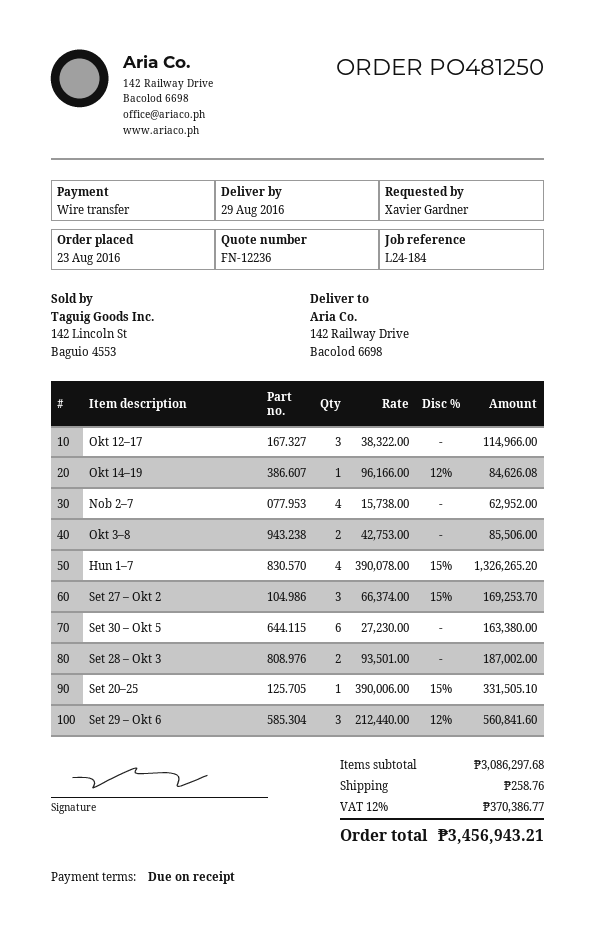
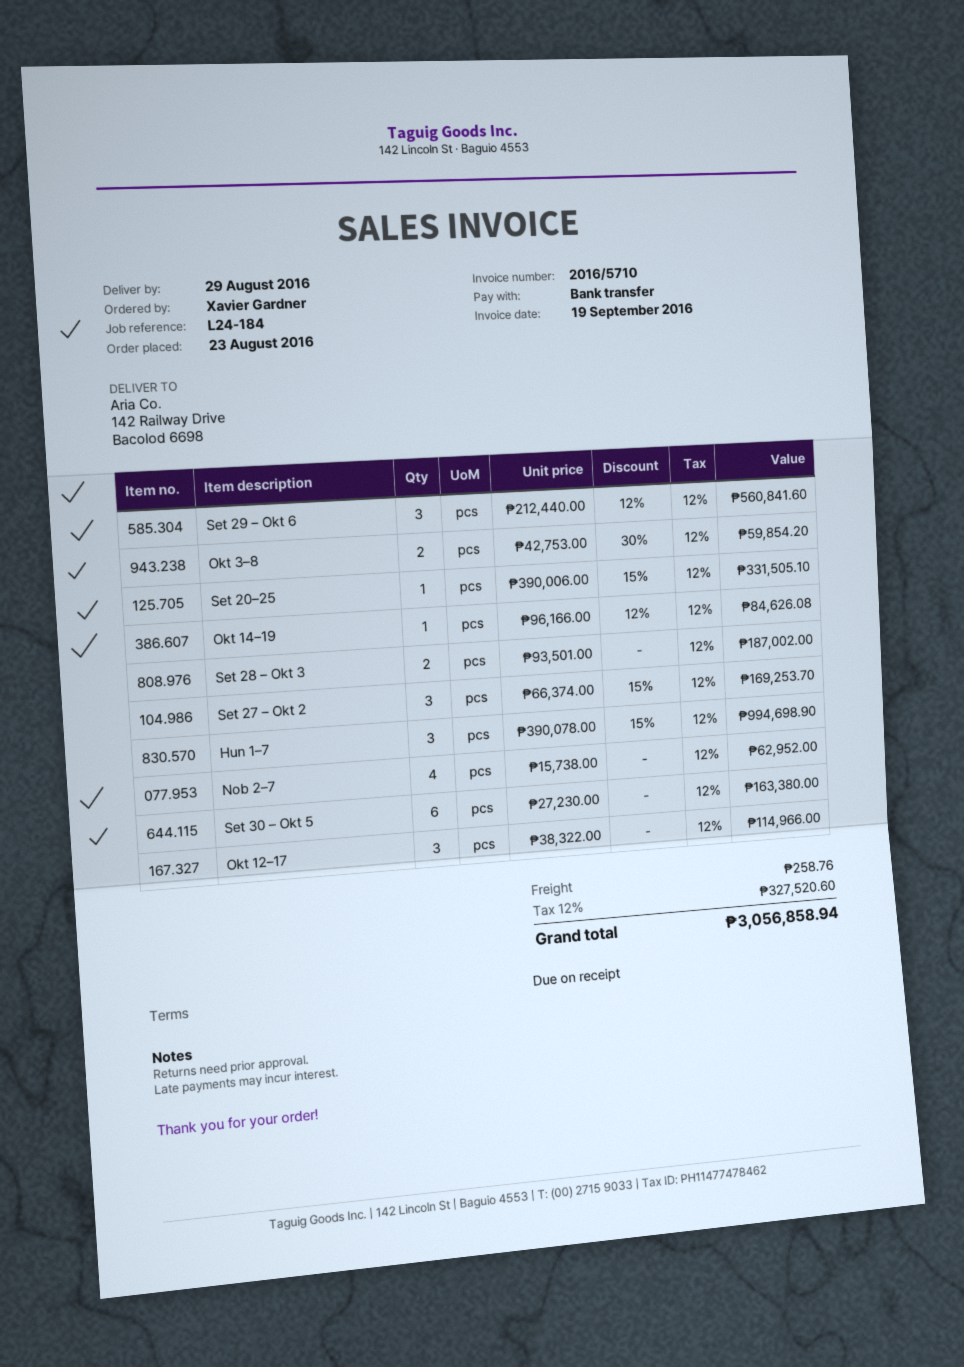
Okt 3–8: 2 x 42753.00 = 85506.00 -> 2 x 42753.00 - 30% = 59854.20
Hun 1–7: 4 x 390078.00 - 15% = 1326265.20 -> 3 x 390078.00 - 15% = 994698.90
tax: 12% = 370386.77 -> 12% = 327520.60
total: 3456943.21 -> 3056858.94

